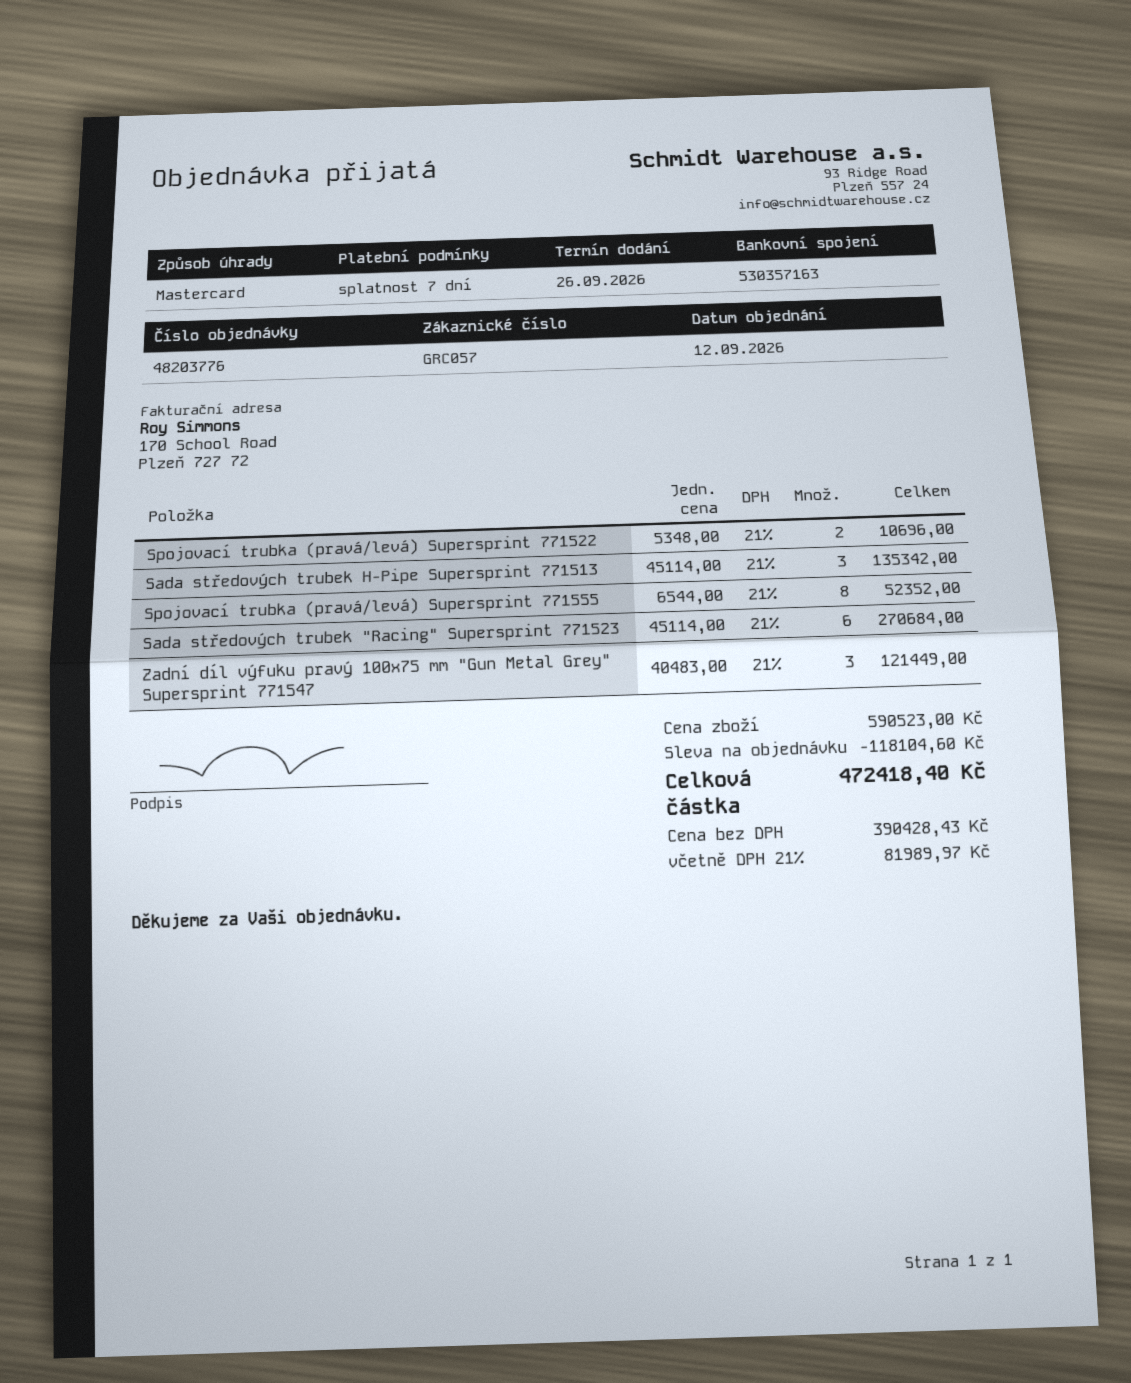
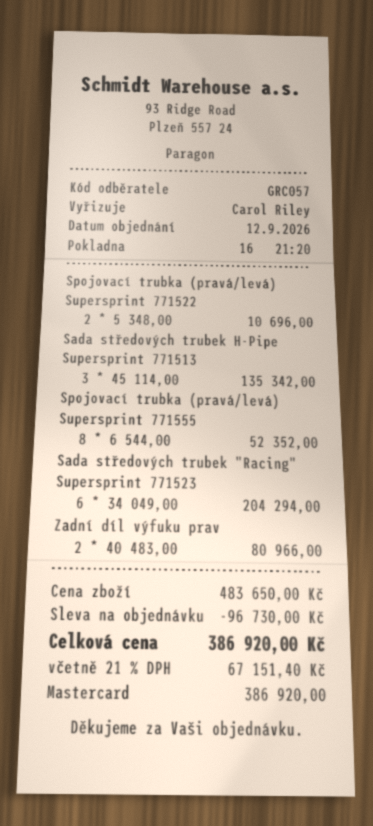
Sada středových trubek "Racing" Supersprint 771523: 6 x 45114.00 = 270684.00 -> 6 x 34049.00 = 204294.00
Zadní díl výfuku pravý 100x75 mm "Gun Metal Grey" Supersprint 771547: 3 x 40483.00 = 121449.00 -> 2 x 40483.00 = 80966.00
subtotal: 590523.00 -> 483650.00
discount: 118104.60 -> 96730.00
tax: 21% = 81989.97 -> 21% = 67151.40
total: 472418.40 -> 386920.00

